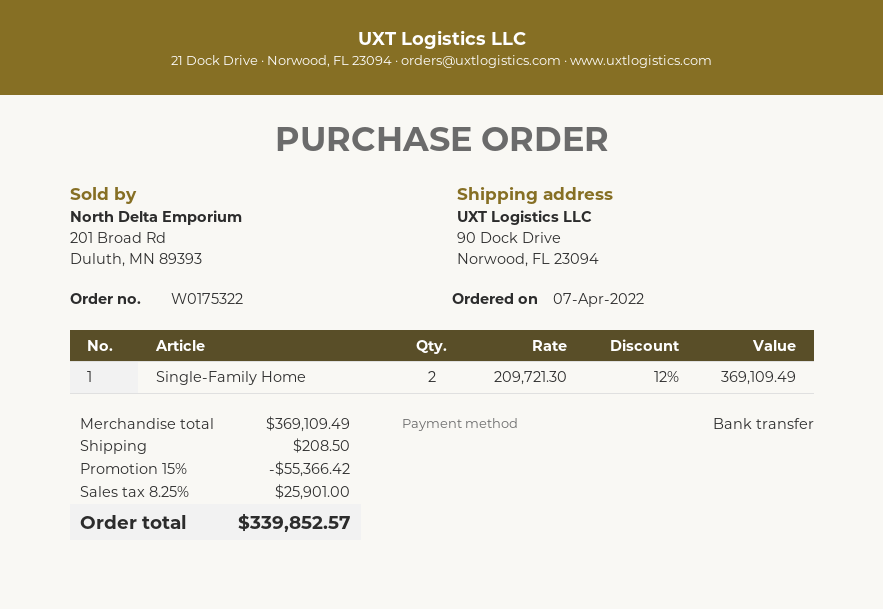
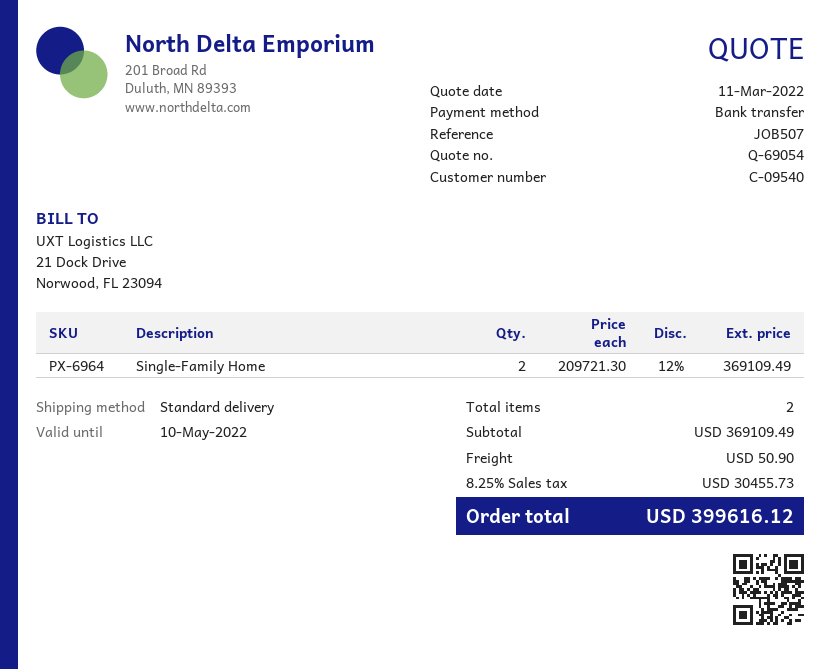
discount: 15% = 55366.42 -> none
shipping: 208.50 -> 50.90
tax: 8.25% = 25901.00 -> 8.25% = 30455.73
total: 339852.57 -> 399616.12

